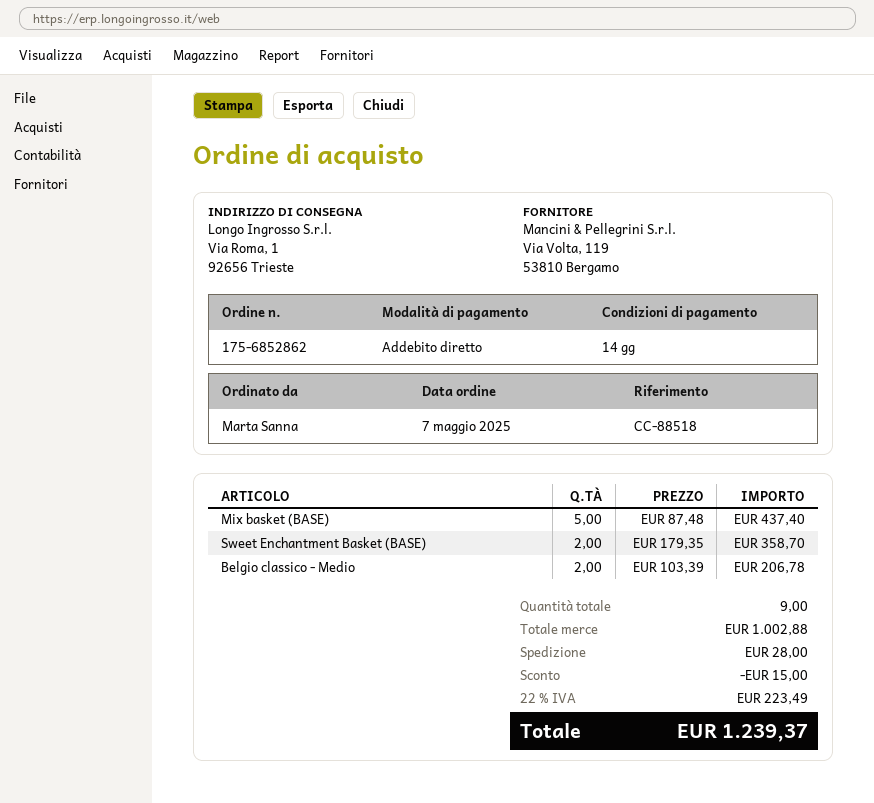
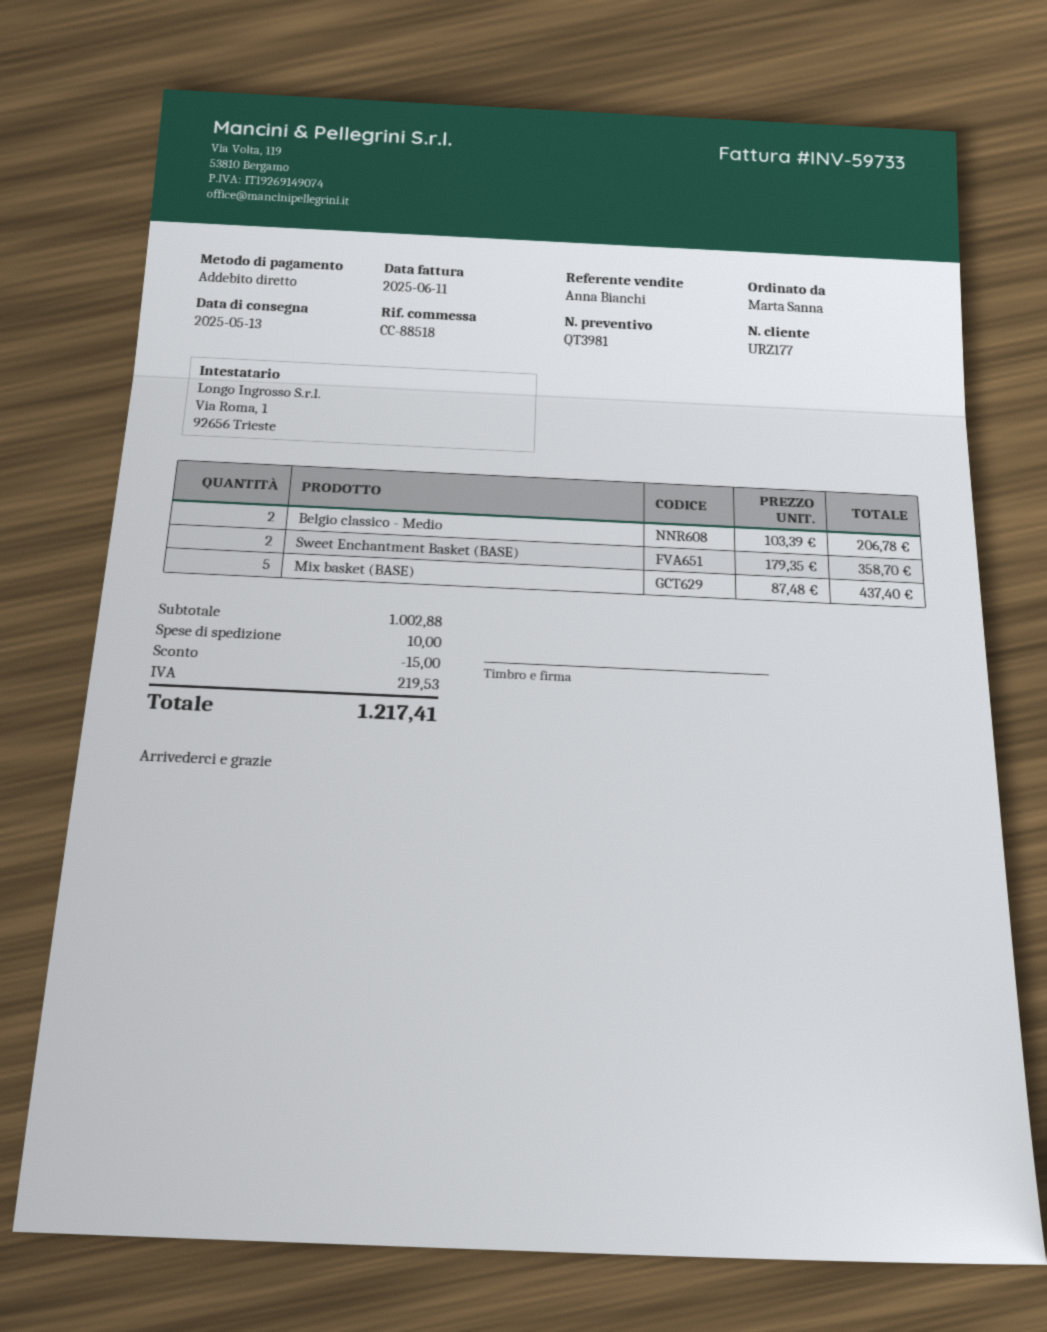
shipping: 28.00 -> 10.00
tax: 223.49 -> 219.53
total: 1239.37 -> 1217.41

